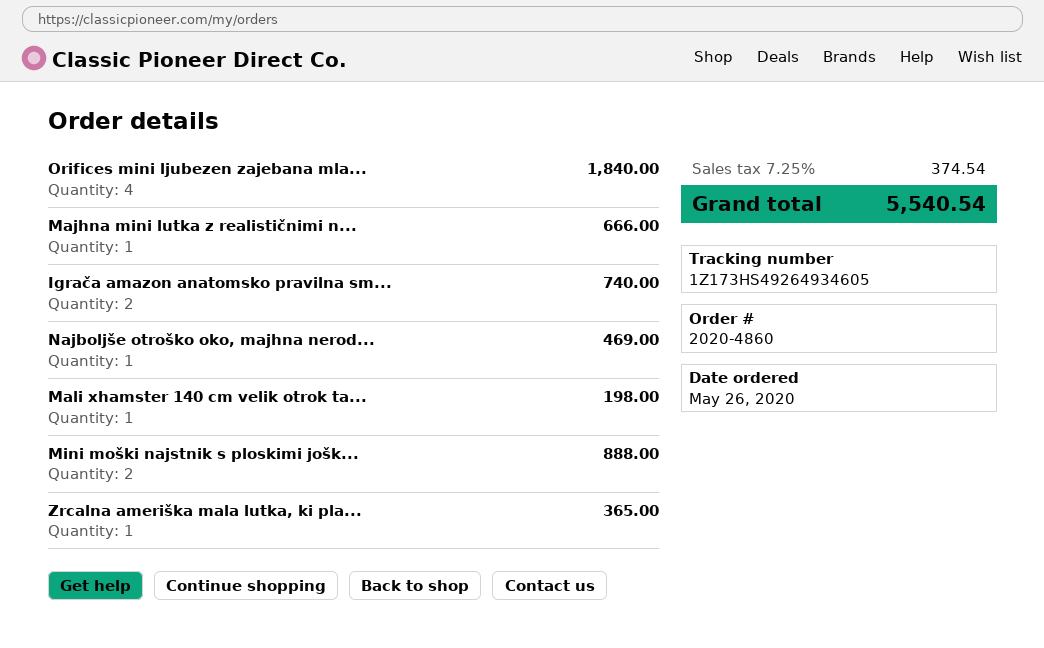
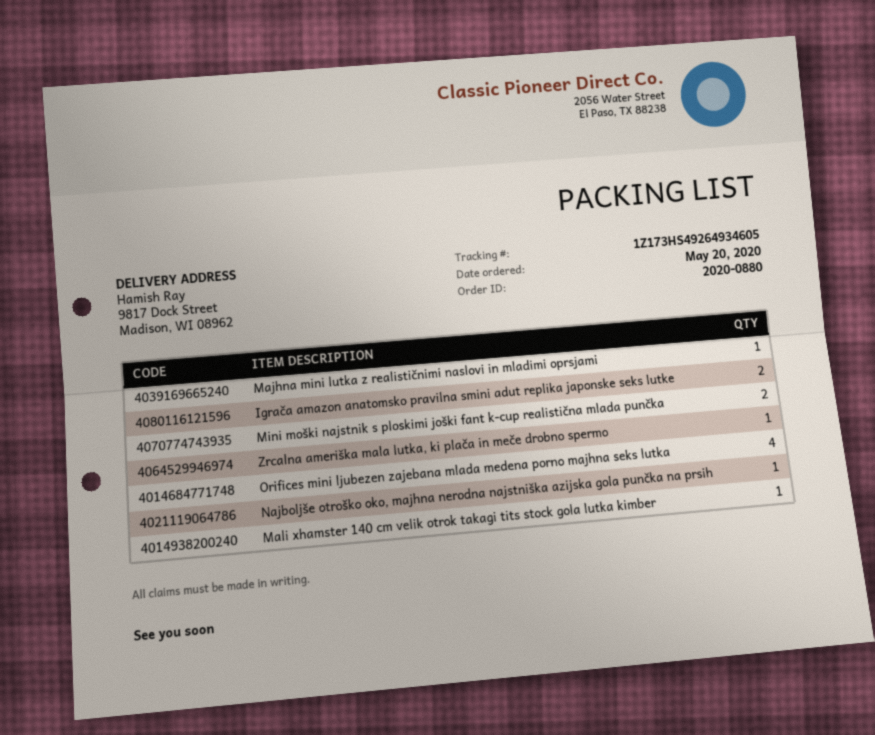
order number: 2020-4860 -> 2020-0880
order date: 2020-05-26 -> 2020-05-20

